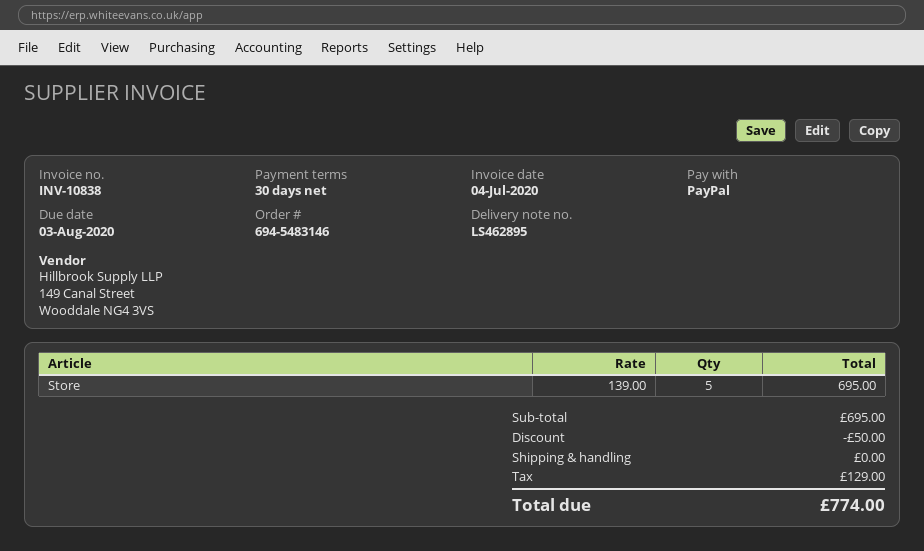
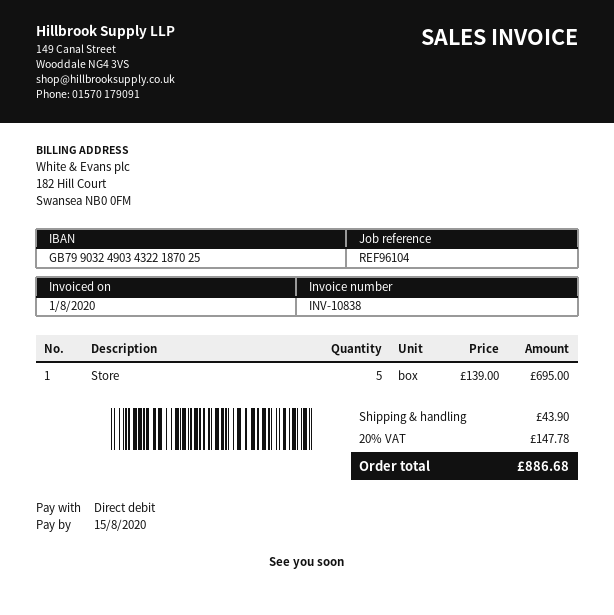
invoice date: 2020-07-04 -> 2020-08-01
due date: 2020-08-03 -> 2020-08-15
payment method: PayPal -> direct debit
discount: 50.00 -> none
shipping: 0.00 -> 43.90
tax: 129.00 -> 147.78
total: 774.00 -> 886.68

